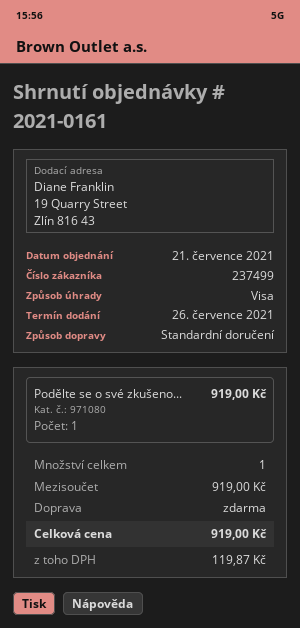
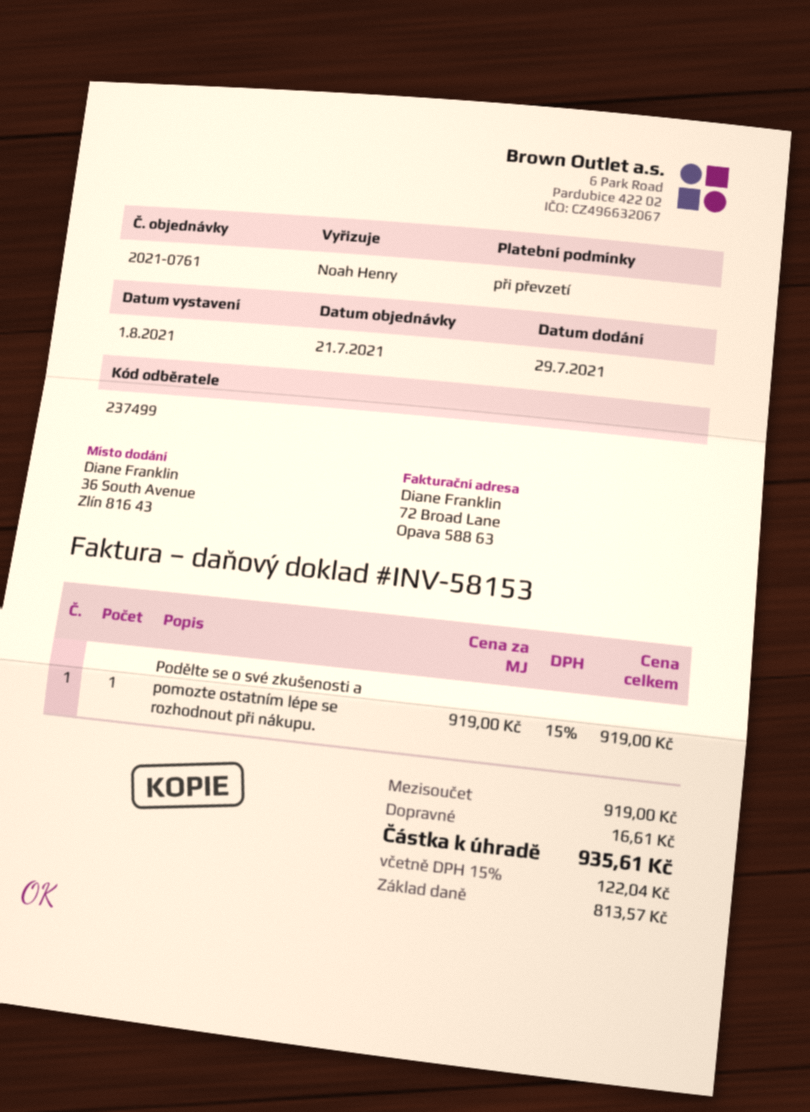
order number: 2021-0161 -> 2021-0761
delivery date: 2021-07-26 -> 2021-07-29
ship to: 19 Quarry Street, Zlín 816 43 -> 36 South Avenue, Zlín 816 43
shipping: 0.00 -> 16.61
tax: 119.87 -> 122.04
total: 919.00 -> 935.61

